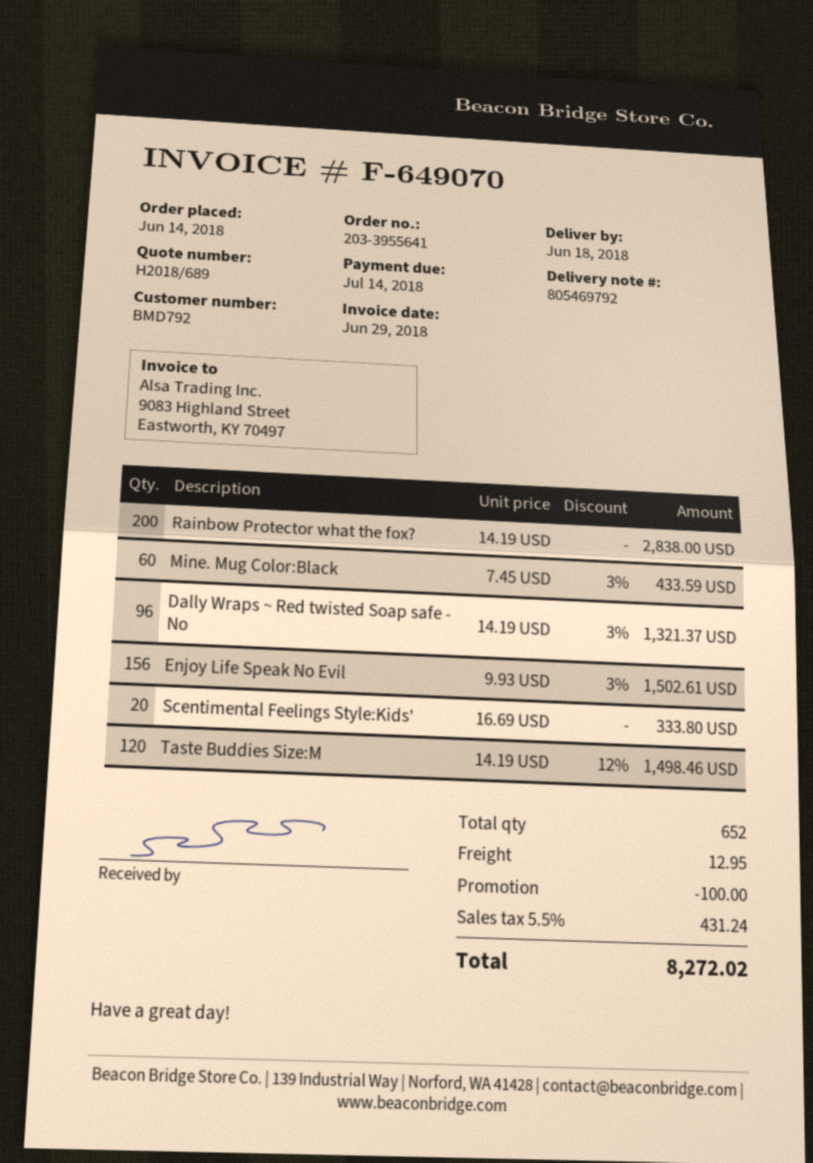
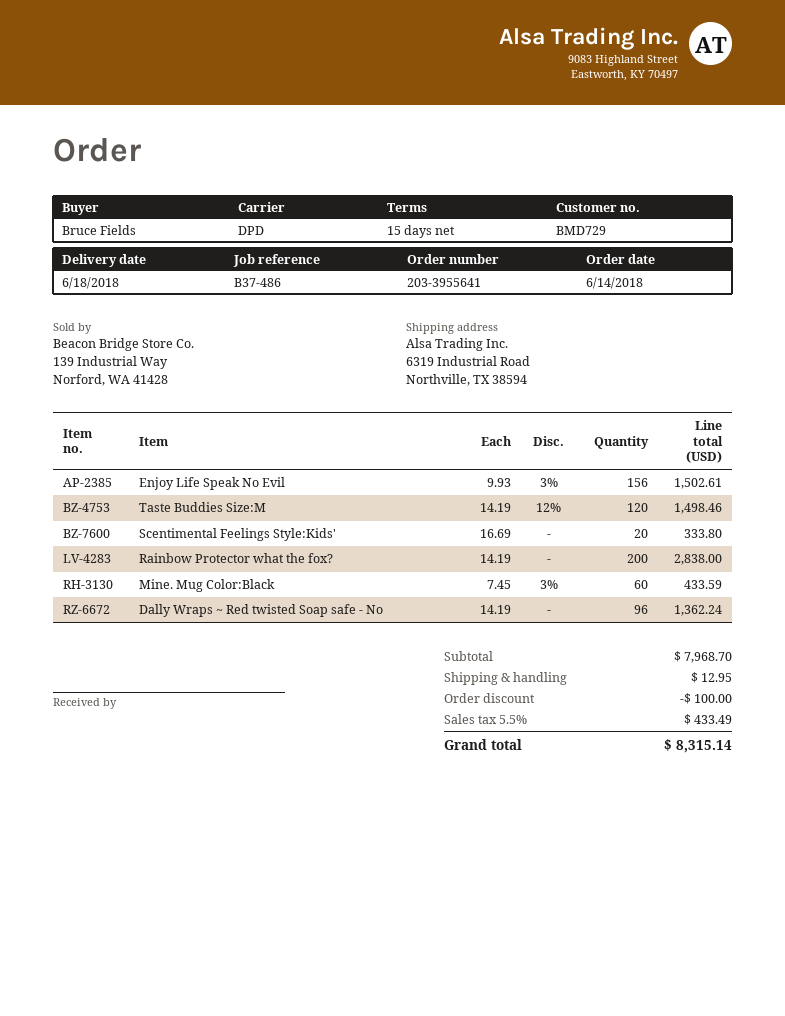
customer number: BMD792 -> BMD729
Dally Wraps ~ Red twisted Soap safe - No: 96 x 14.19 - 3% = 1321.37 -> 96 x 14.19 = 1362.24
tax: 5.5% = 431.24 -> 5.5% = 433.49
total: 8272.02 -> 8315.14

